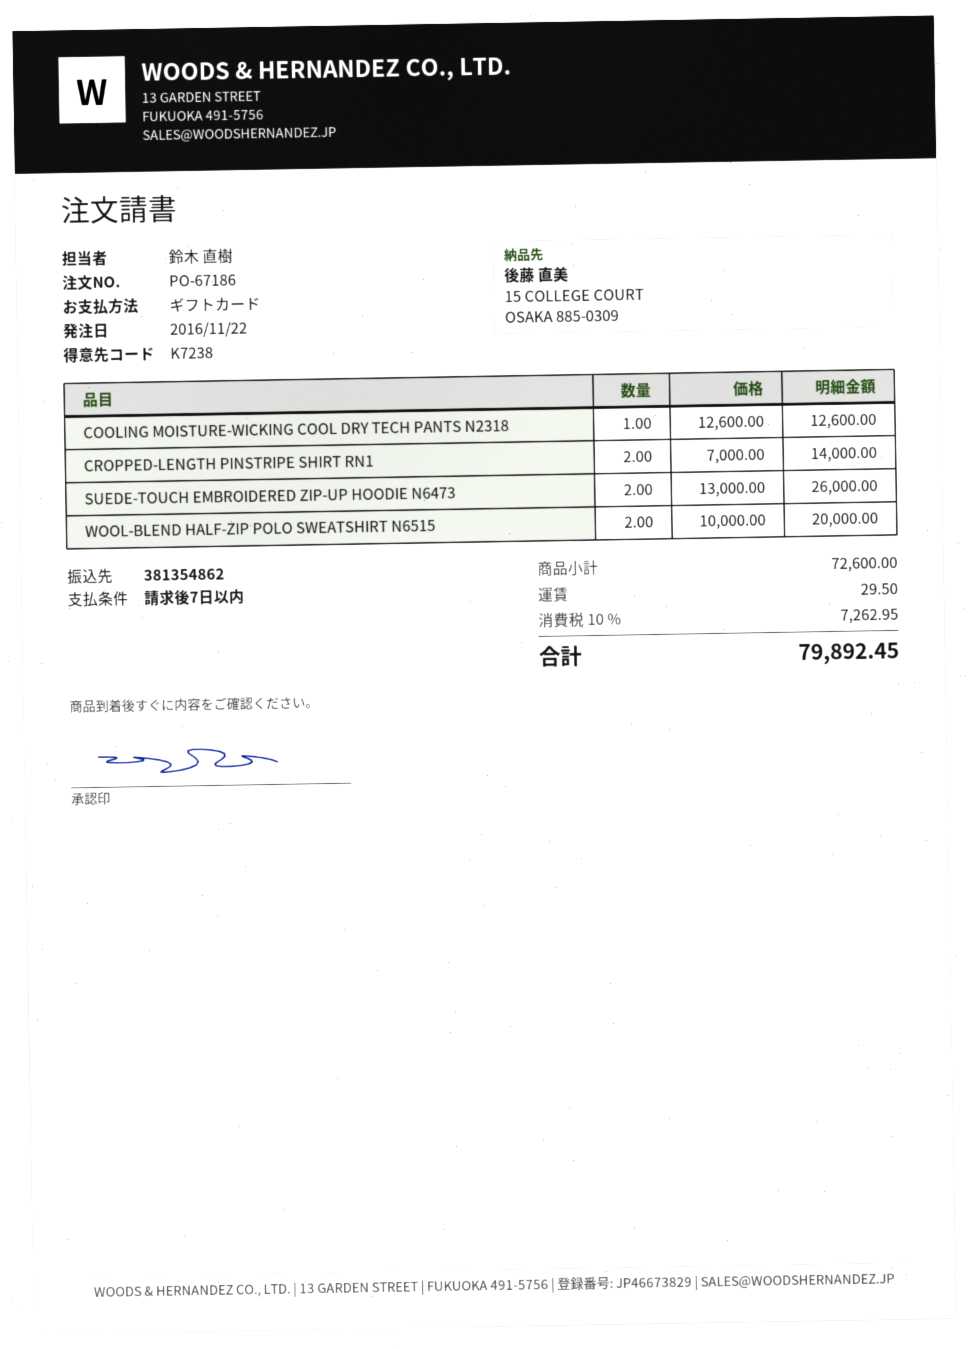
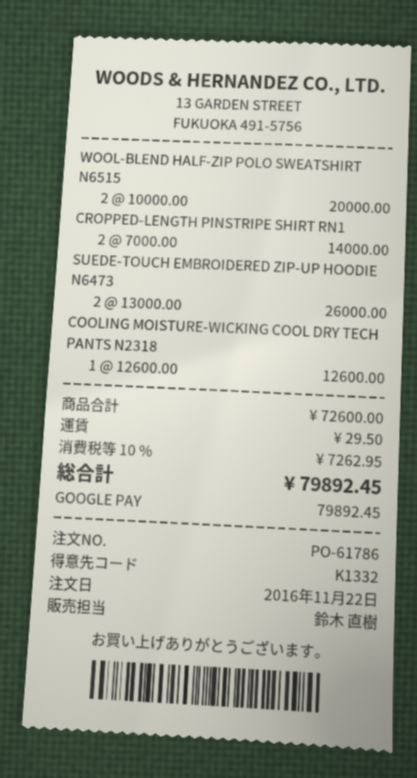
order number: PO-67186 -> PO-61786
customer number: K7238 -> K1332
payment method: gift card -> Google Pay

